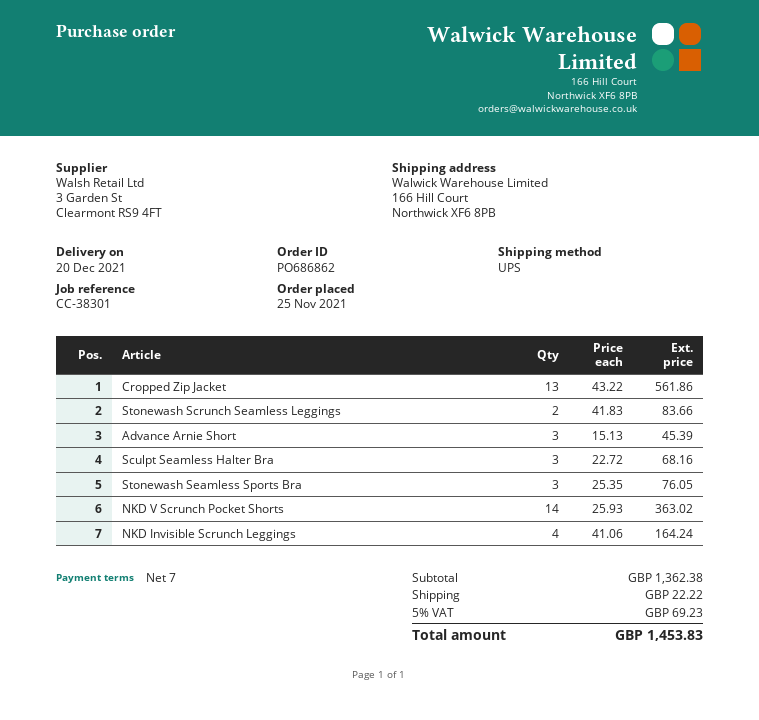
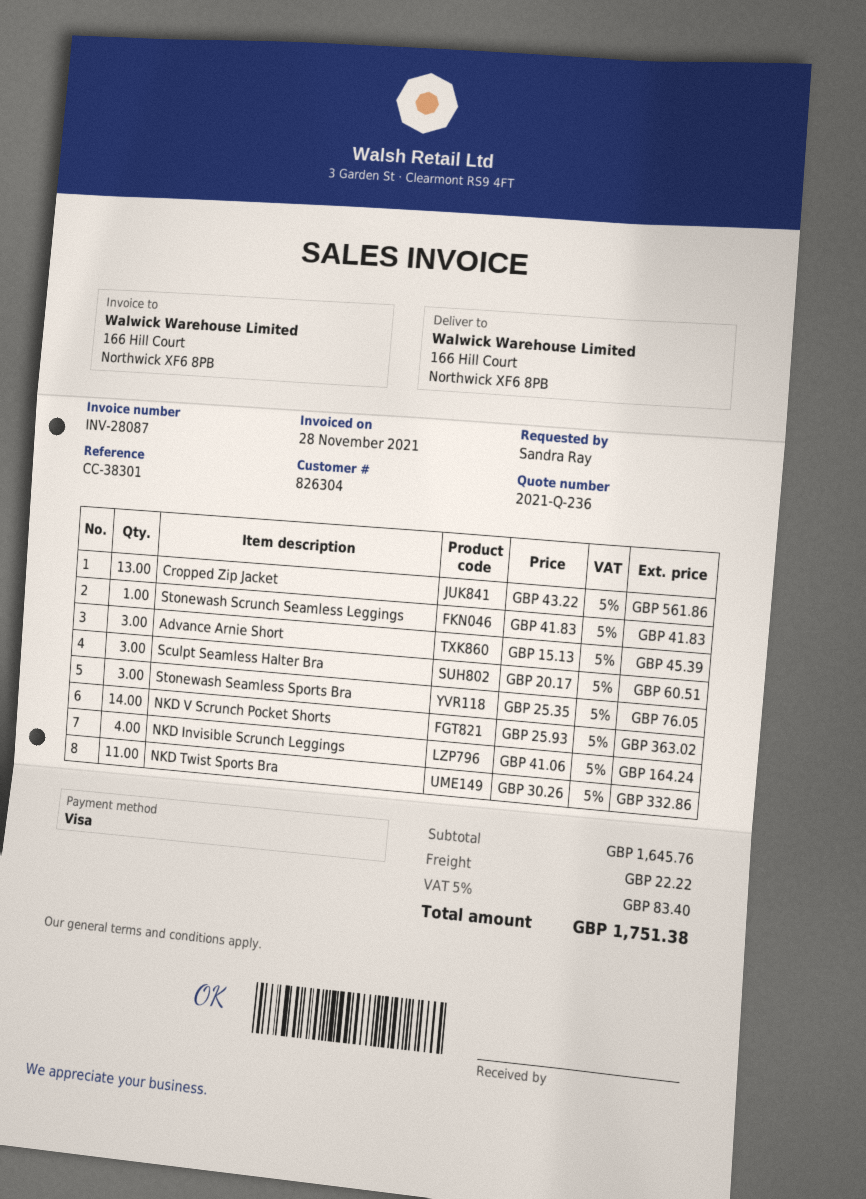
Stonewash Scrunch Seamless Leggings: 2 x 41.83 = 83.66 -> 1 x 41.83 = 41.83
Sculpt Seamless Halter Bra: 3 x 22.72 = 68.16 -> 3 x 20.17 = 60.51
NKD Twist Sports Bra: none -> 11 x 30.26 = 332.86
subtotal: 1362.38 -> 1645.76
tax: 5% = 69.23 -> 5% = 83.40
total: 1453.83 -> 1751.38

